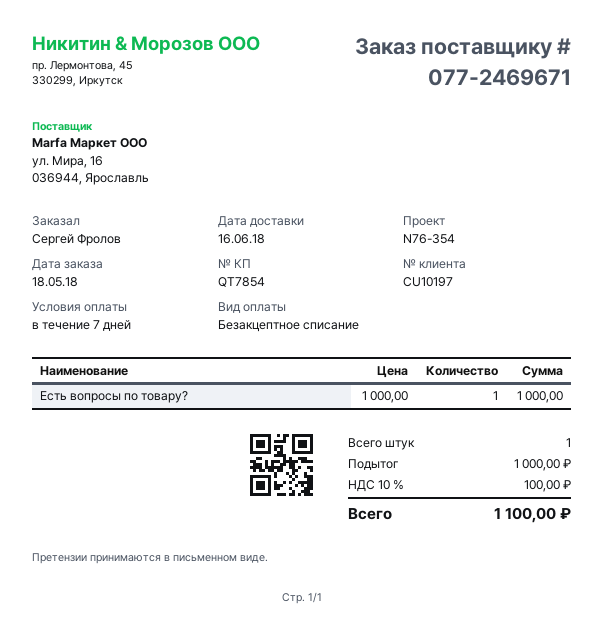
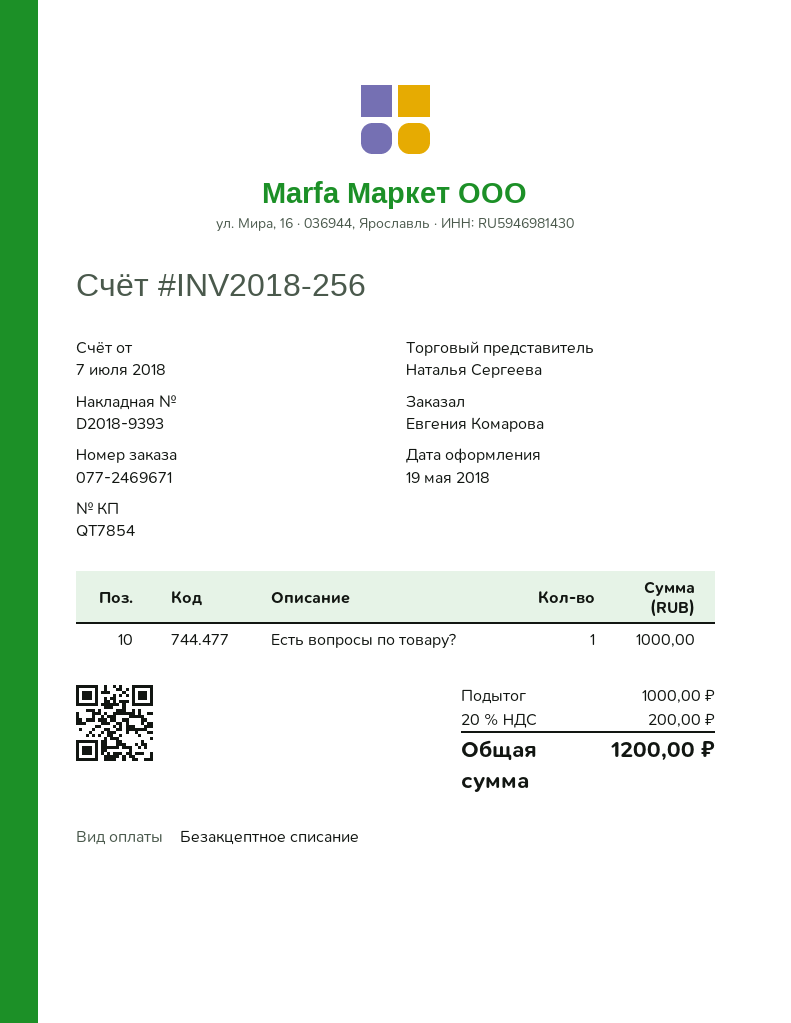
order date: 2018-05-18 -> 2018-05-19
ordered by: Сергей Фролов -> Евгения Комарова
tax: 10% = 100.00 -> 20% = 200.00
total: 1100.00 -> 1200.00

